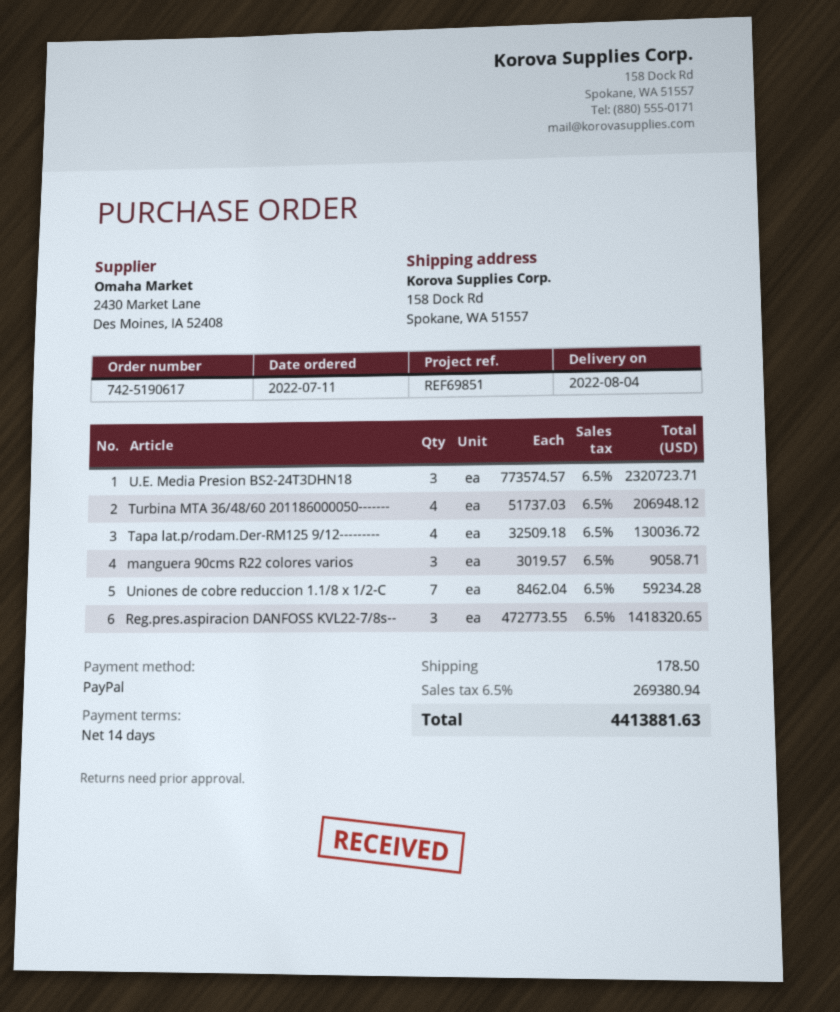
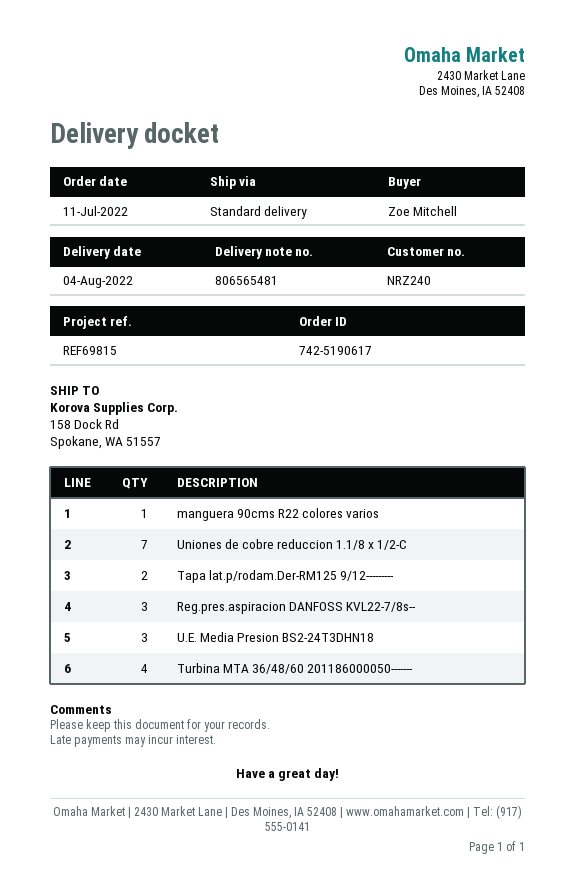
reference: REF69851 -> REF69815
Tapa lat.p/rodam.Der-RM125 9/12---------: 4 -> 2
manguera 90cms R22 colores varios: 3 -> 1

